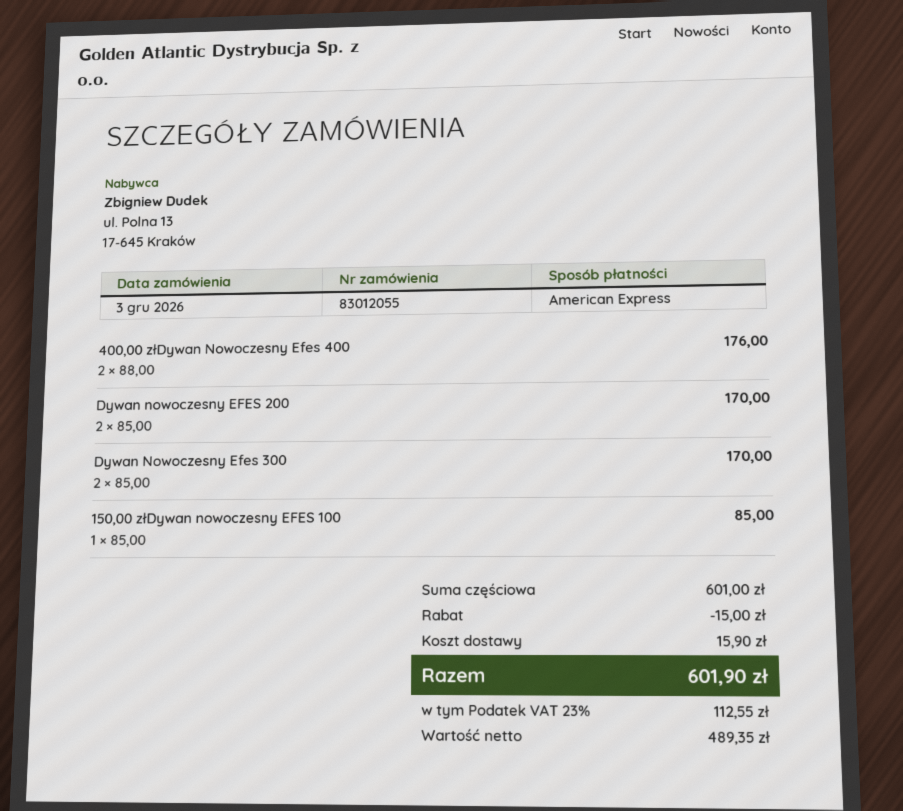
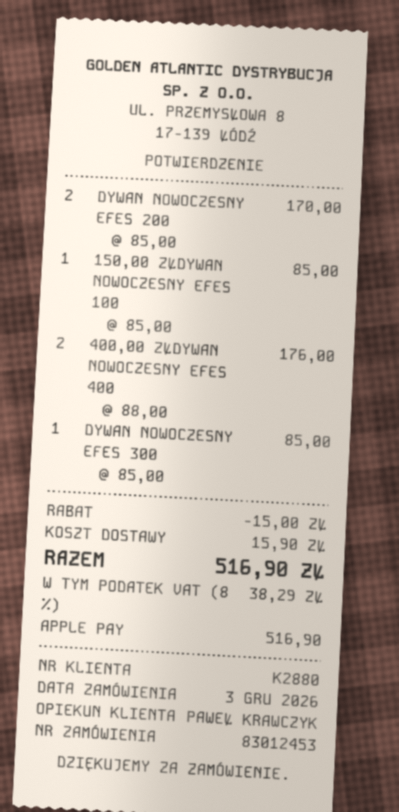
order number: 83012055 -> 83012453
payment method: American Express -> Apple Pay
Dywan Nowoczesny Efes 300: 2 x 85.00 = 170.00 -> 1 x 85.00 = 85.00
tax: 23% = 112.55 -> 8% = 38.29
total: 601.90 -> 516.90

